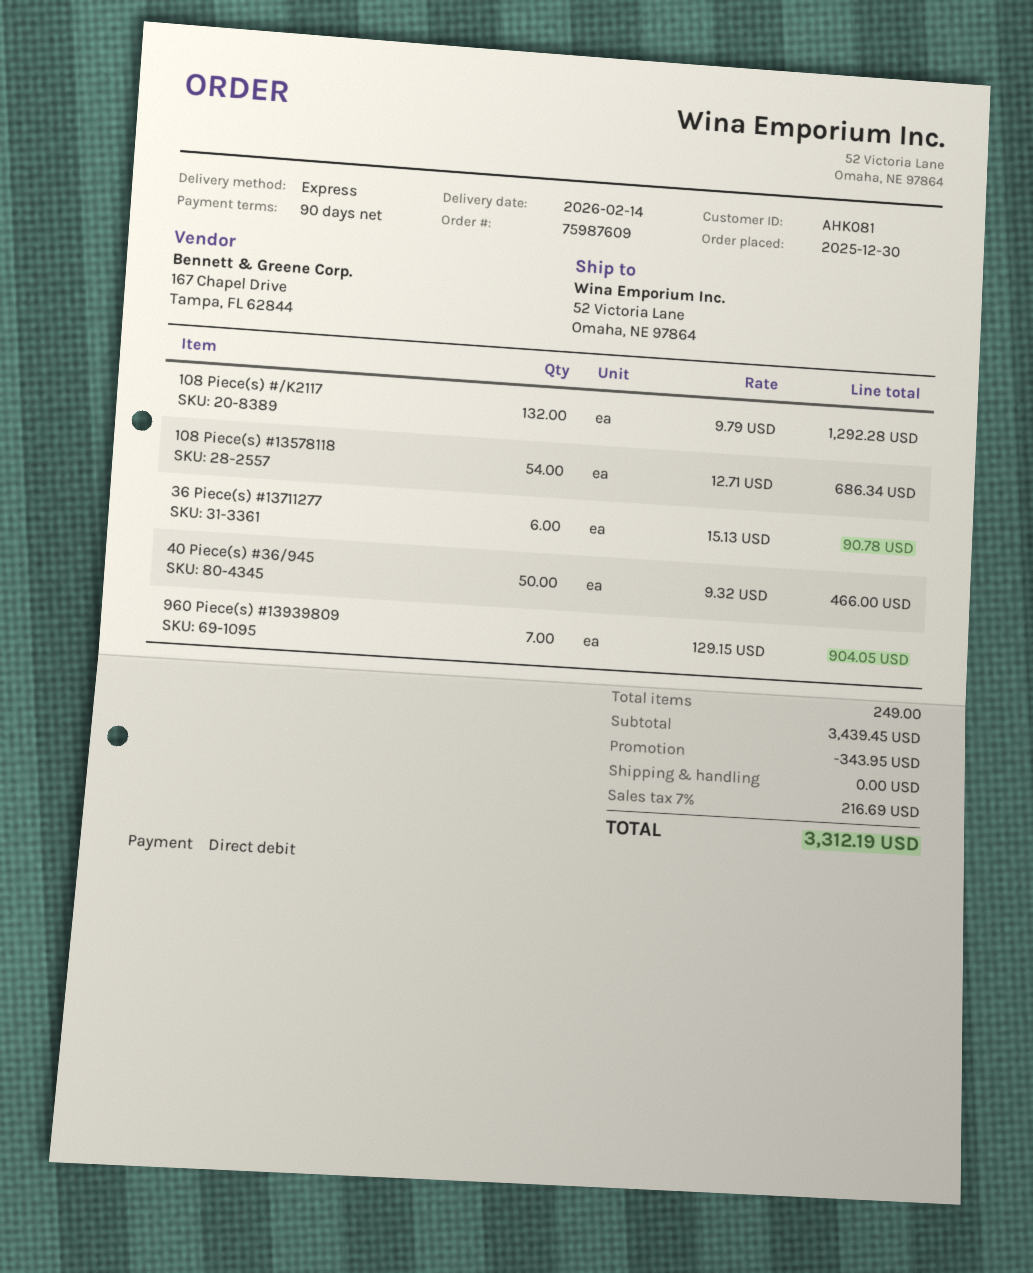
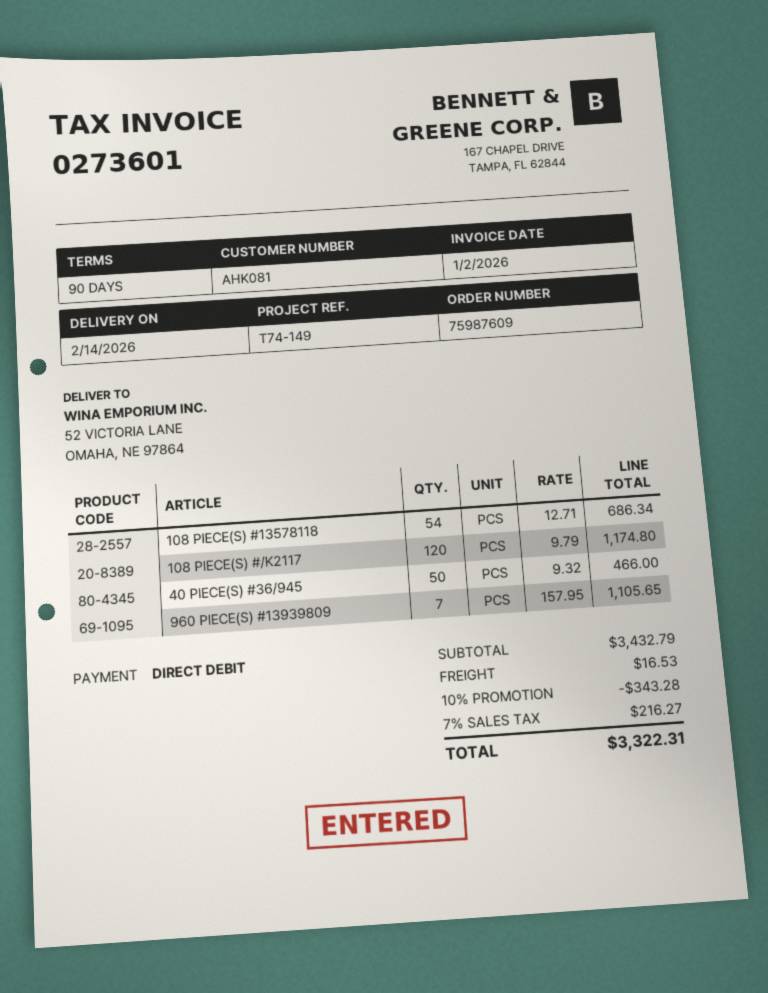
108 Piece(s) #/K2117: 132 x 9.79 = 1292.28 -> 120 x 9.79 = 1174.80
36 Piece(s) #13711277: 6 x 15.13 = 90.78 -> none
960 Piece(s) #13939809: 7 x 129.15 = 904.05 -> 7 x 157.95 = 1105.65
subtotal: 3439.45 -> 3432.79
discount: 343.95 -> 343.28
shipping: 0.00 -> 16.53
tax: 7% = 216.69 -> 7% = 216.27
total: 3312.19 -> 3322.31

